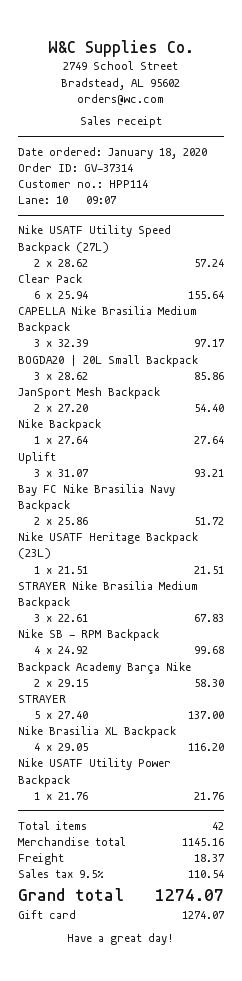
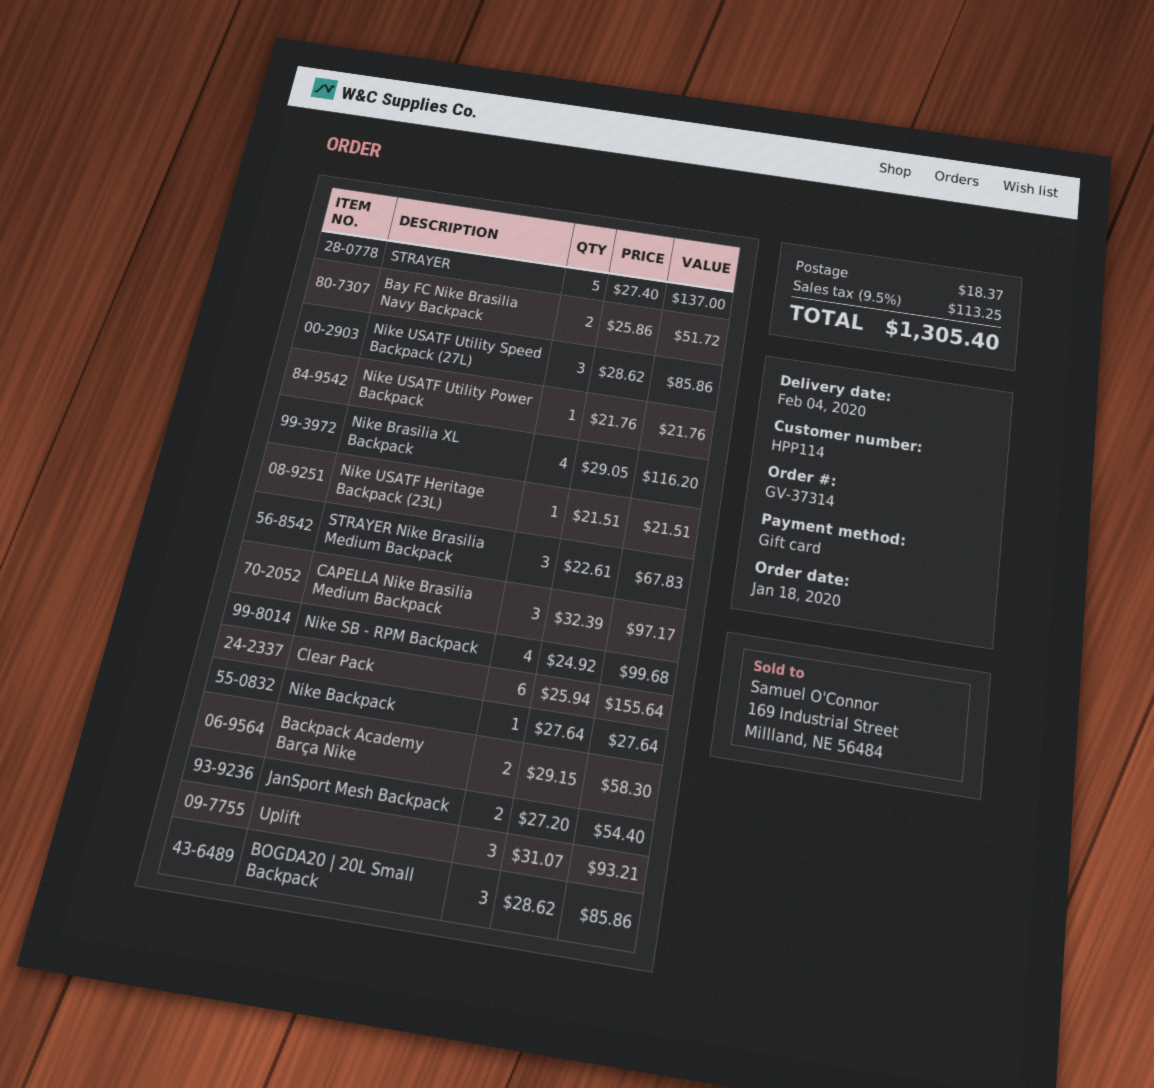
Nike USATF Utility Speed Backpack (27L): 2 x 28.62 = 57.24 -> 3 x 28.62 = 85.86
tax: 9.5% = 110.54 -> 9.5% = 113.25
total: 1274.07 -> 1305.40

